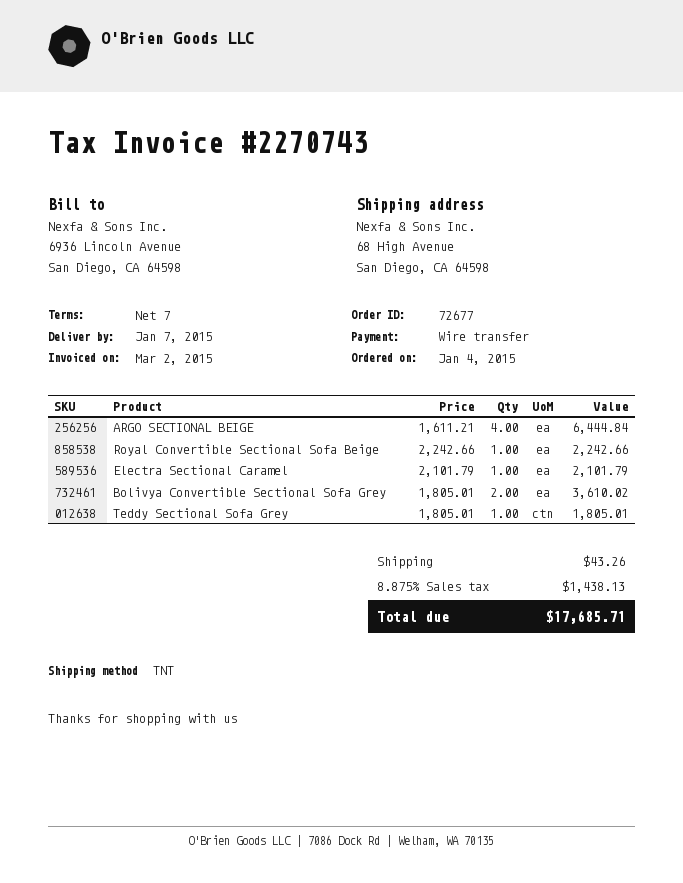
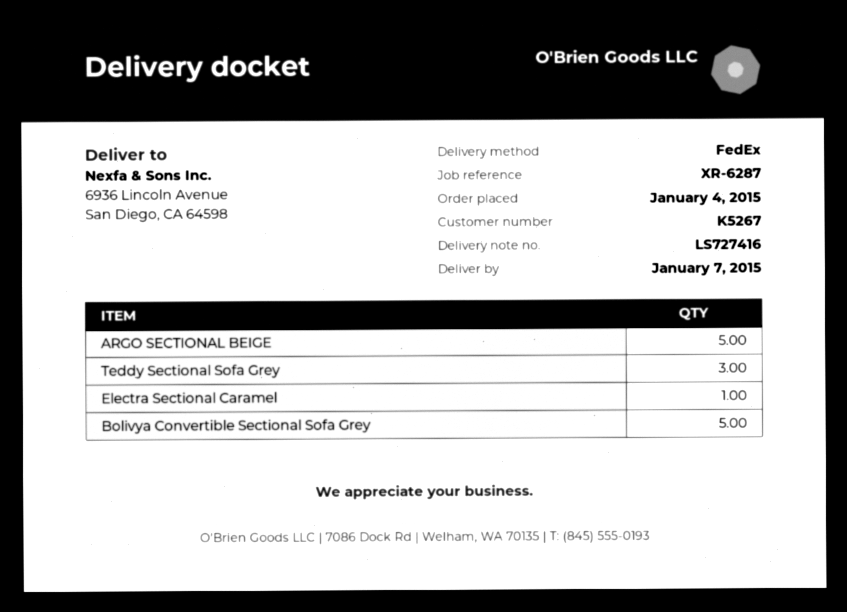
shipping method: TNT -> FedEx
ship to: 68 High Avenue, San Diego, CA 64598 -> 6936 Lincoln Avenue, San Diego, CA 64598
ARGO SECTIONAL BEIGE: 4 -> 5
Royal Convertible Sectional Sofa Beige: 1 -> none
Bolivya Convertible Sectional Sofa Grey: 2 -> 5
Teddy Sectional Sofa Grey: 1 -> 3

